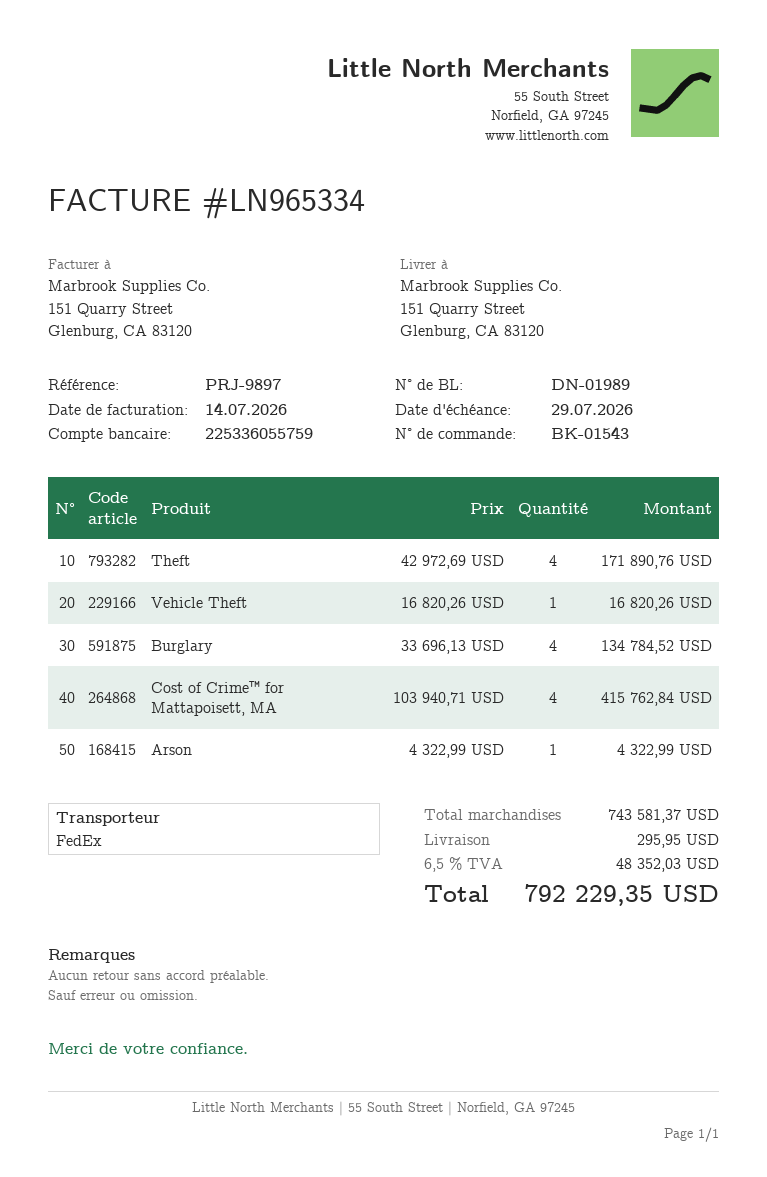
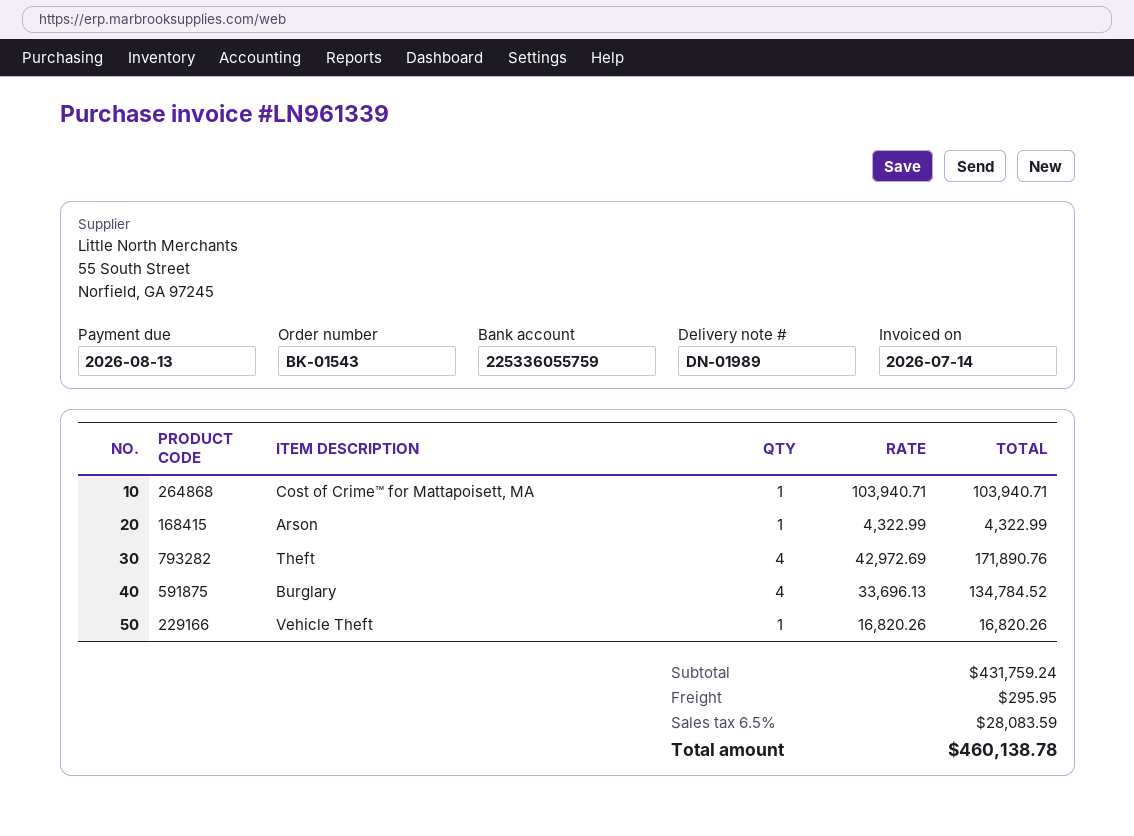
invoice number: LN965334 -> LN961339
due date: 2026-07-29 -> 2026-08-13
Cost of Crime™ for Mattapoisett, MA: 4 x 103940.71 = 415762.84 -> 1 x 103940.71 = 103940.71
subtotal: 743581.37 -> 431759.24
tax: 6.5% = 48352.03 -> 6.5% = 28083.59
total: 792229.35 -> 460138.78

